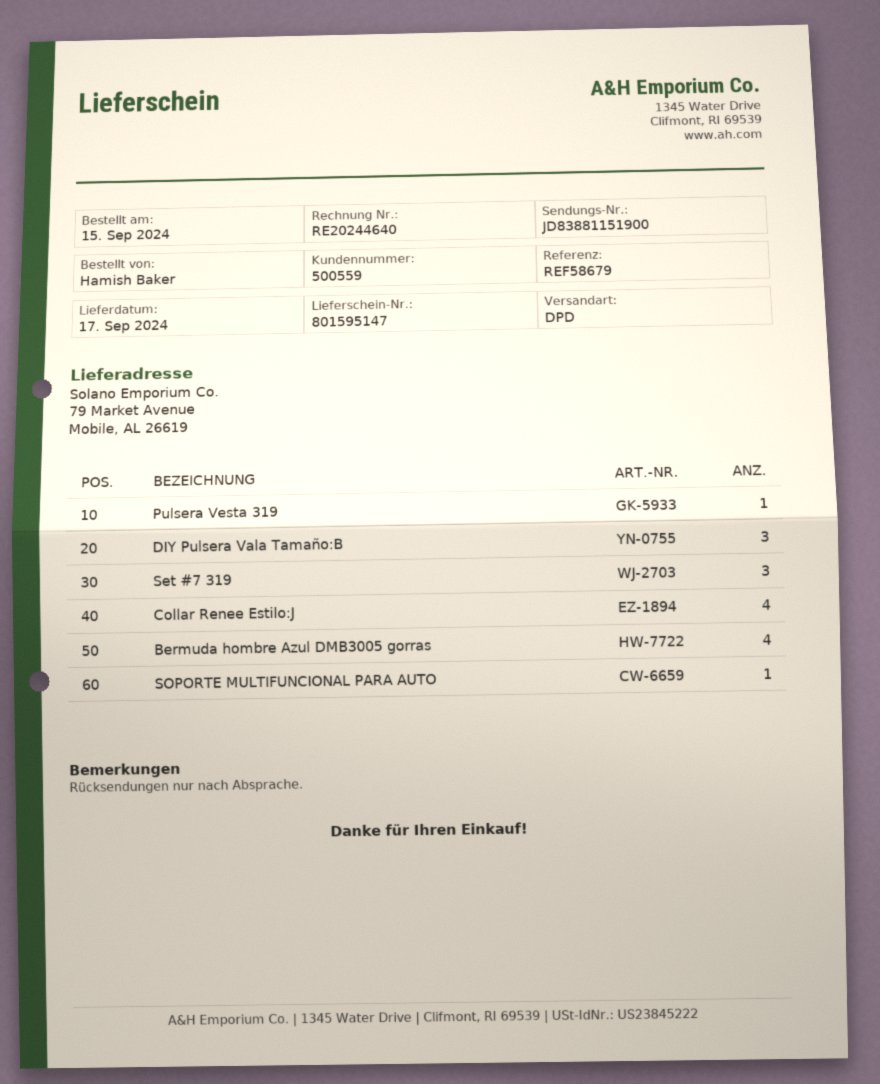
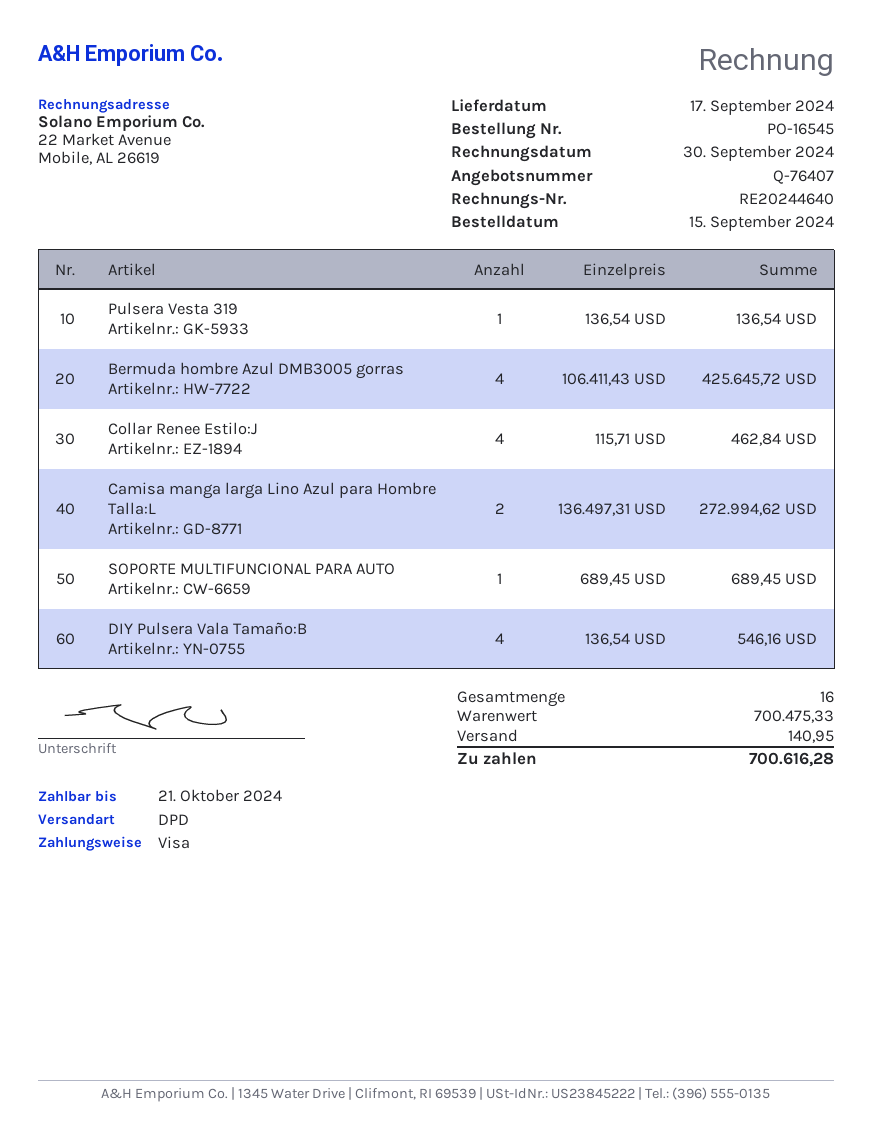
DIY Pulsera Vala Tamaño:B: 3 -> 4
Set #7 319: 3 -> none
Camisa manga larga Lino Azul para Hombre Talla:L: none -> 2

